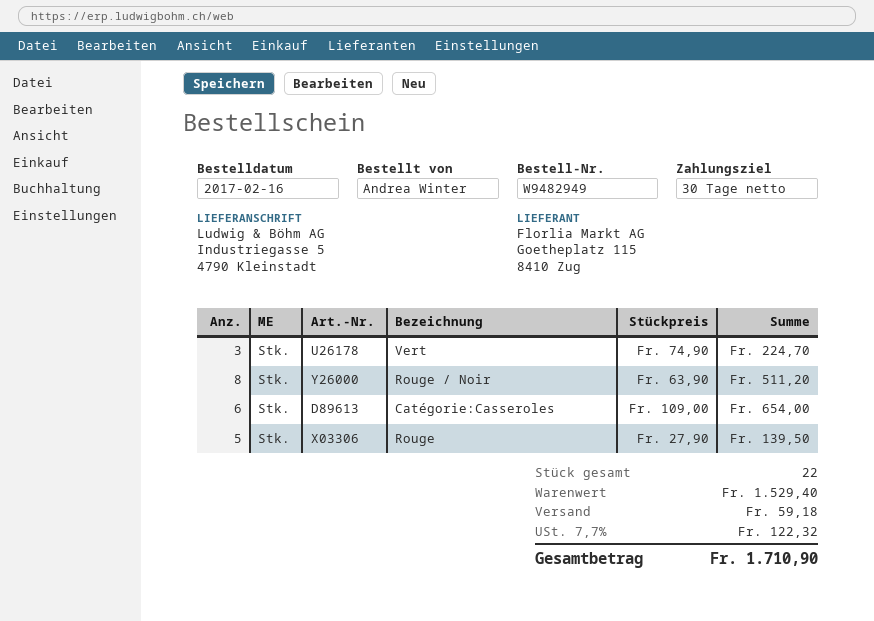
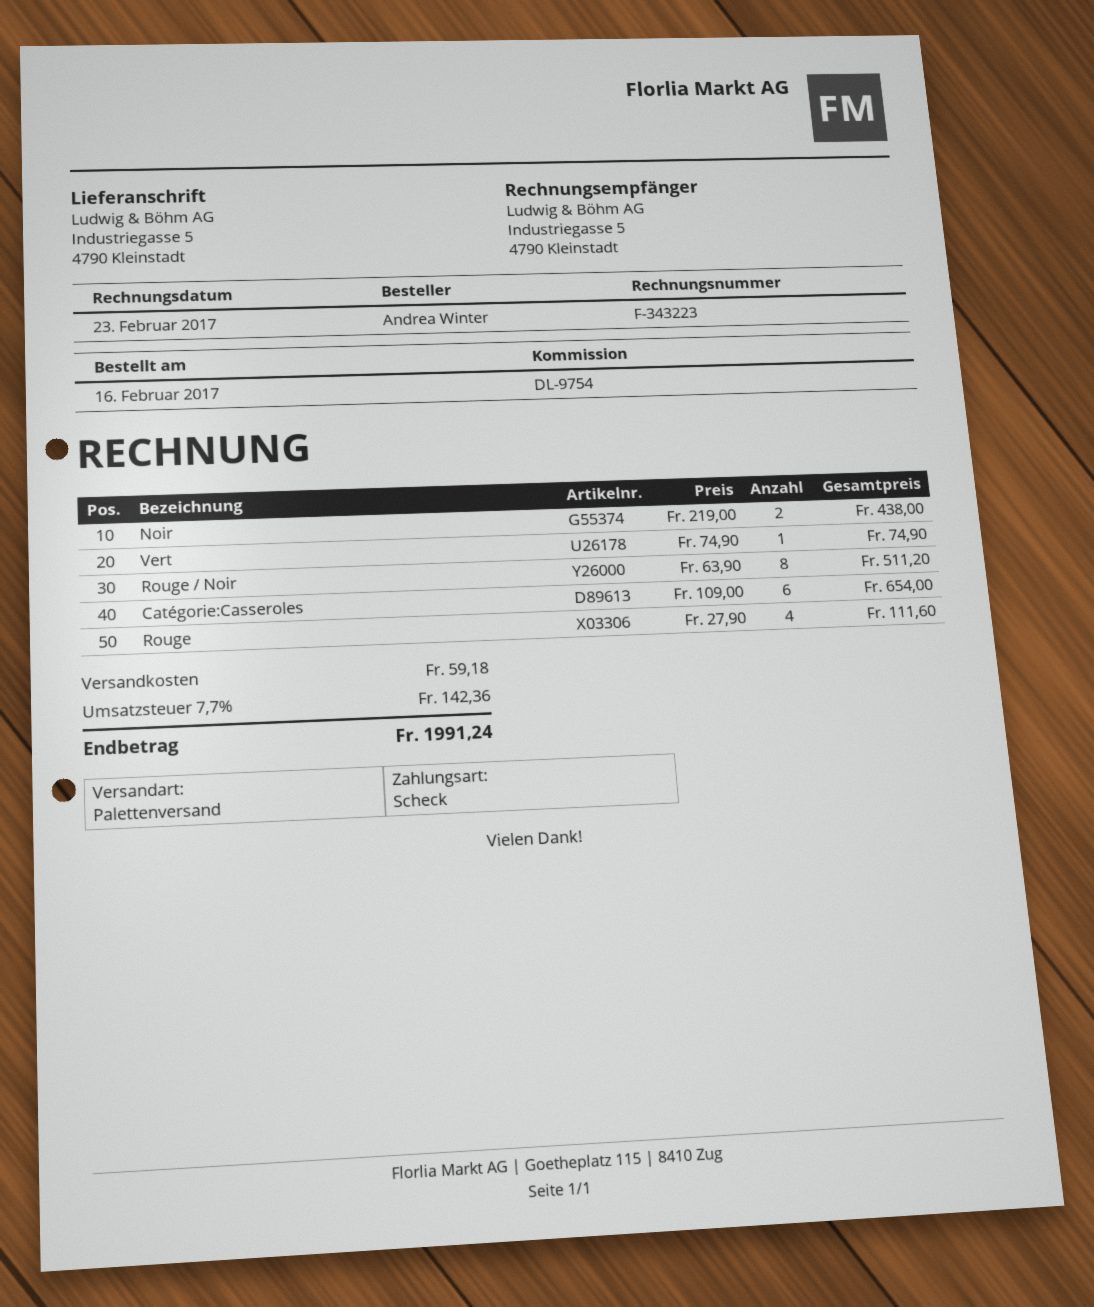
Vert: 3 x 74.90 = 224.70 -> 1 x 74.90 = 74.90
Rouge: 5 x 27.90 = 139.50 -> 4 x 27.90 = 111.60
Noir: none -> 2 x 219.00 = 438.00
tax: 7.7% = 122.32 -> 7.7% = 142.36
total: 1710.90 -> 1991.24

